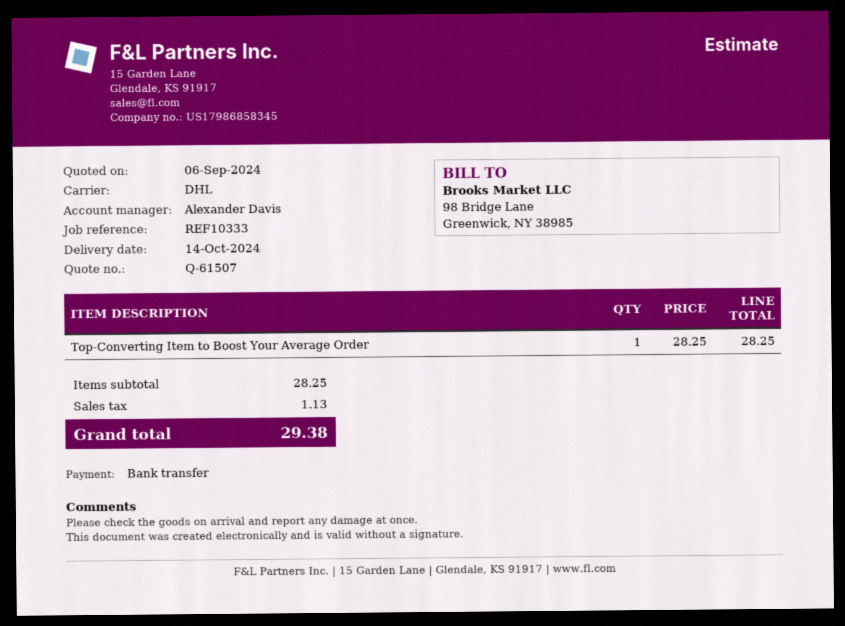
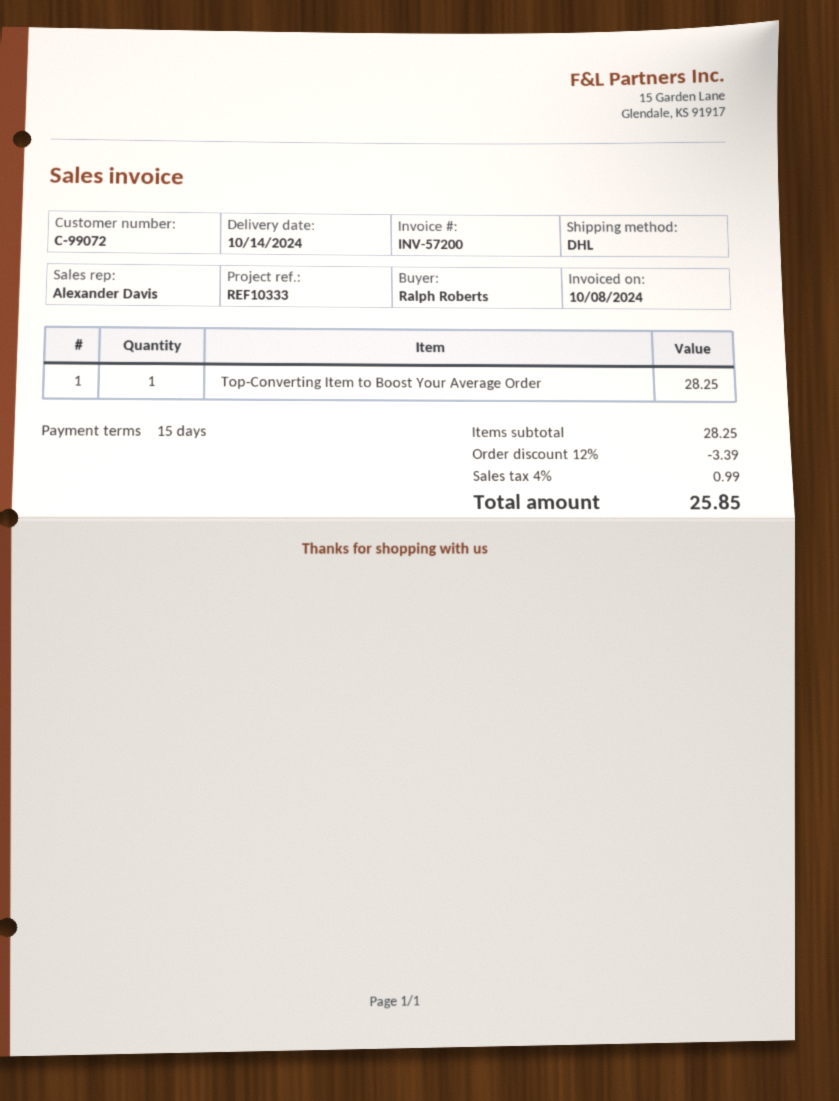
discount: none -> 12% = 3.39
tax: 1.13 -> 0.99
total: 29.38 -> 25.85

